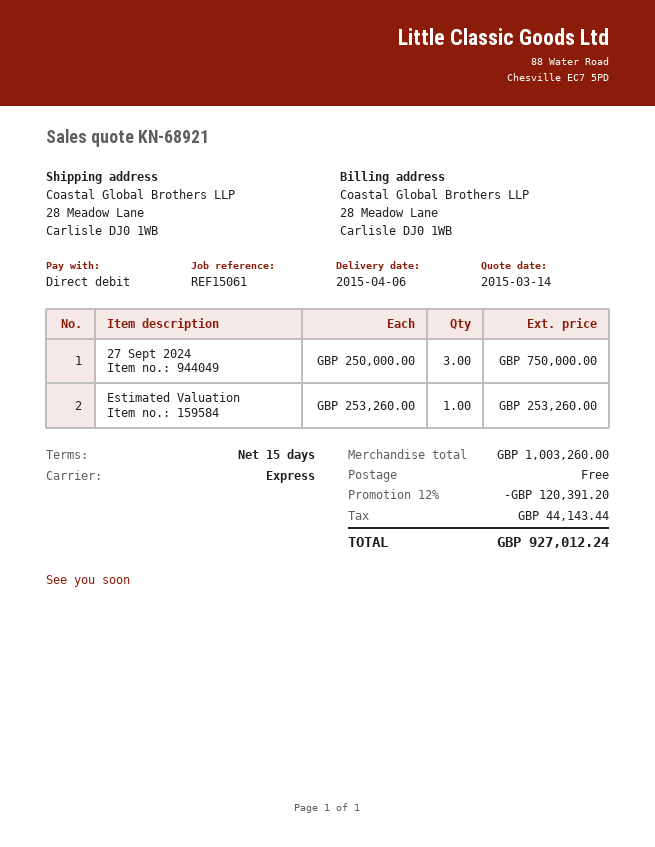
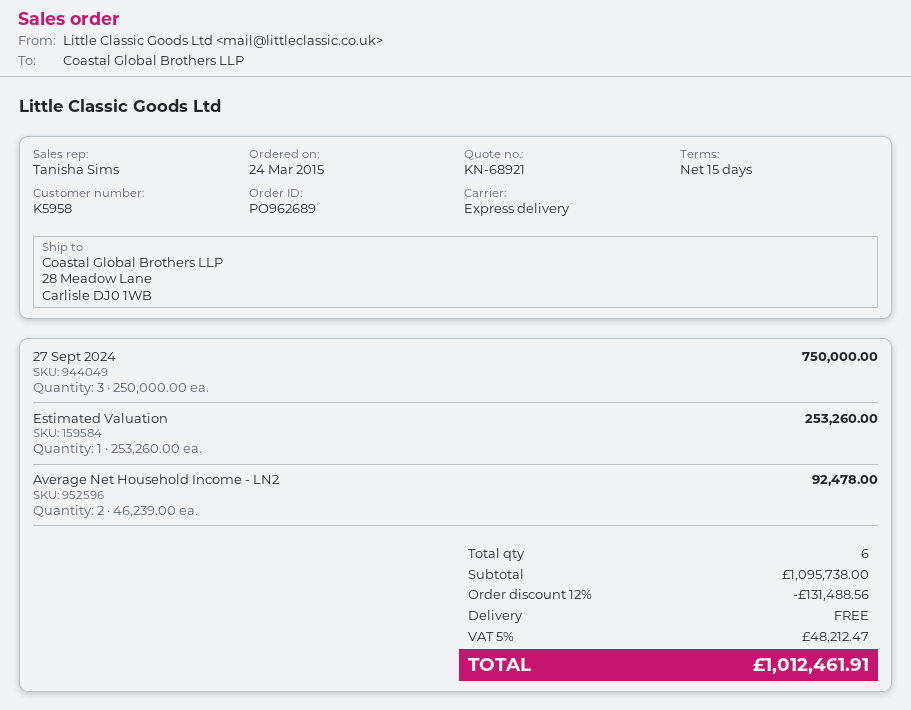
Average Net Household Income - LN2: none -> 2 x 46239.00 = 92478.00
subtotal: 1003260.00 -> 1095738.00
discount: 12% = 120391.20 -> 12% = 131488.56
tax: 44143.44 -> 48212.47
total: 927012.24 -> 1012461.91

